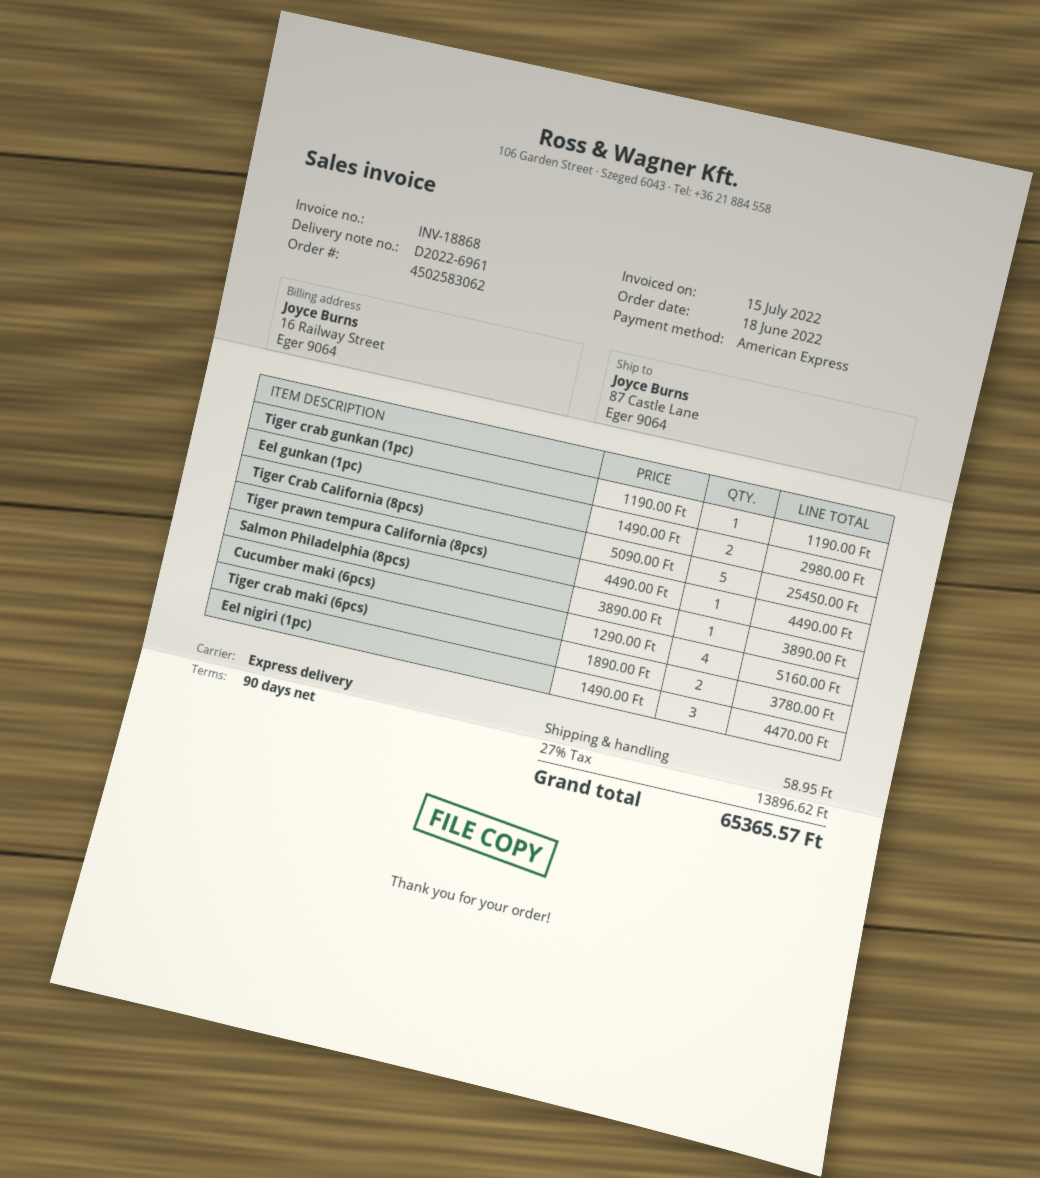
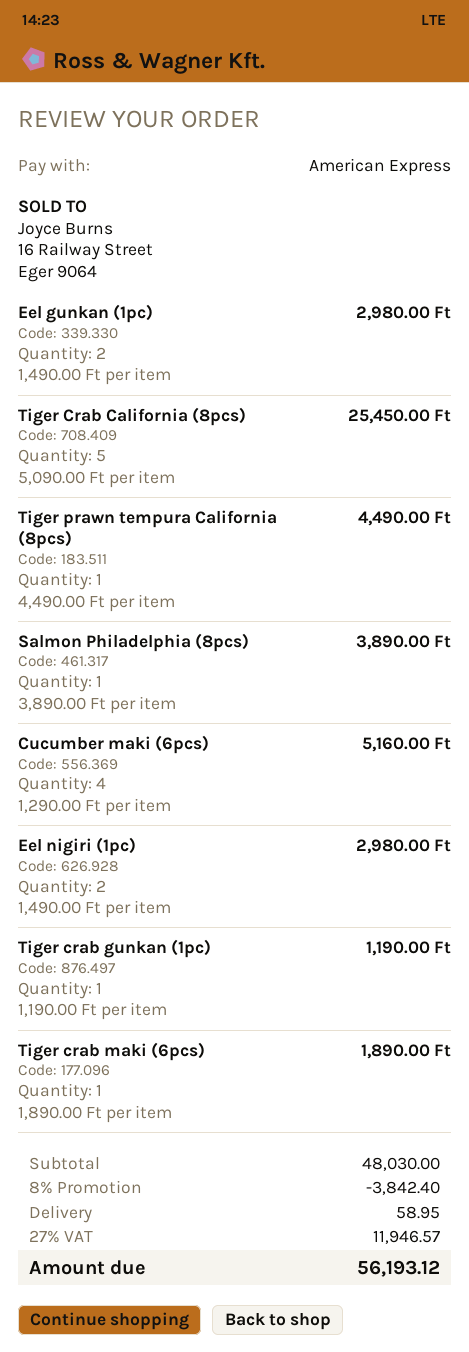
Tiger crab maki (6pcs): 2 x 1890.00 = 3780.00 -> 1 x 1890.00 = 1890.00
Eel nigiri (1pc): 3 x 1490.00 = 4470.00 -> 2 x 1490.00 = 2980.00
discount: none -> 8% = 3842.40
tax: 27% = 13896.62 -> 27% = 11946.57
total: 65365.57 -> 56193.12

